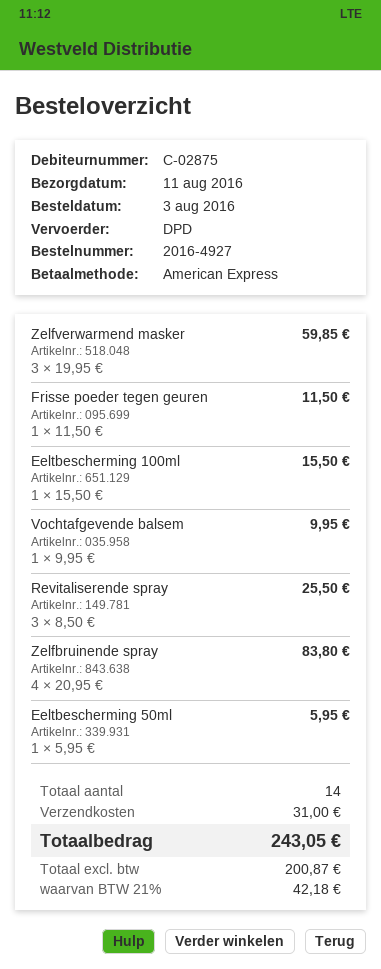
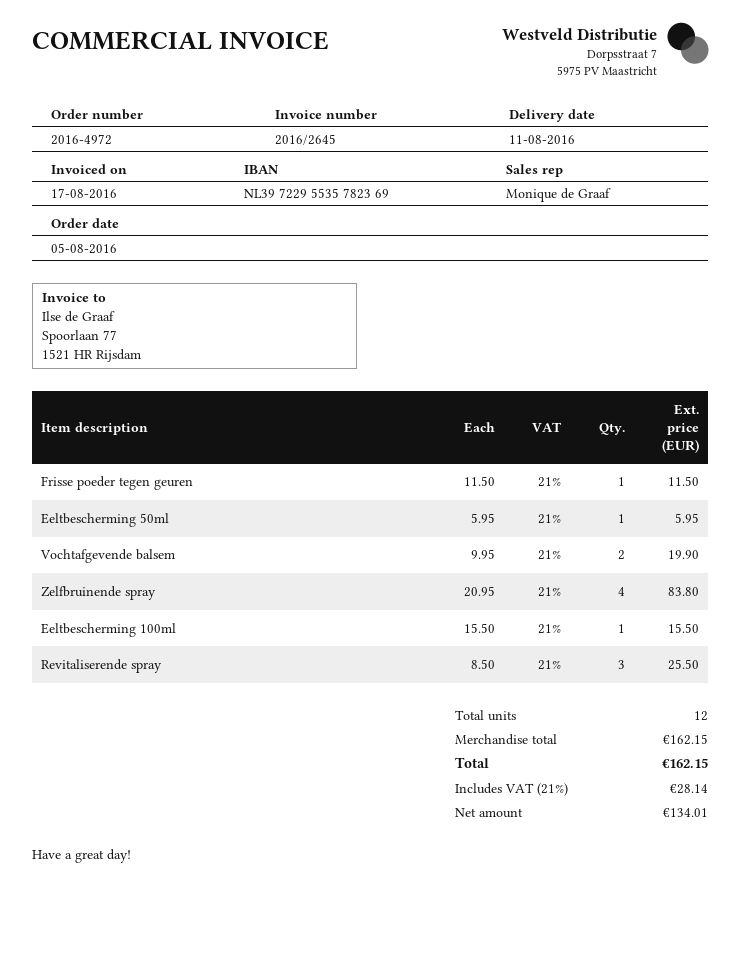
order number: 2016-4927 -> 2016-4972
order date: 2016-08-03 -> 2016-08-05
Zelfverwarmend masker: 3 x 19.95 = 59.85 -> none
Vochtafgevende balsem: 1 x 9.95 = 9.95 -> 2 x 9.95 = 19.90
total quantity: 14 -> 12
shipping: 31.00 -> none
net: 200.87 -> 134.01
tax: 21% = 42.18 -> 21% = 28.14
total: 243.05 -> 162.15

